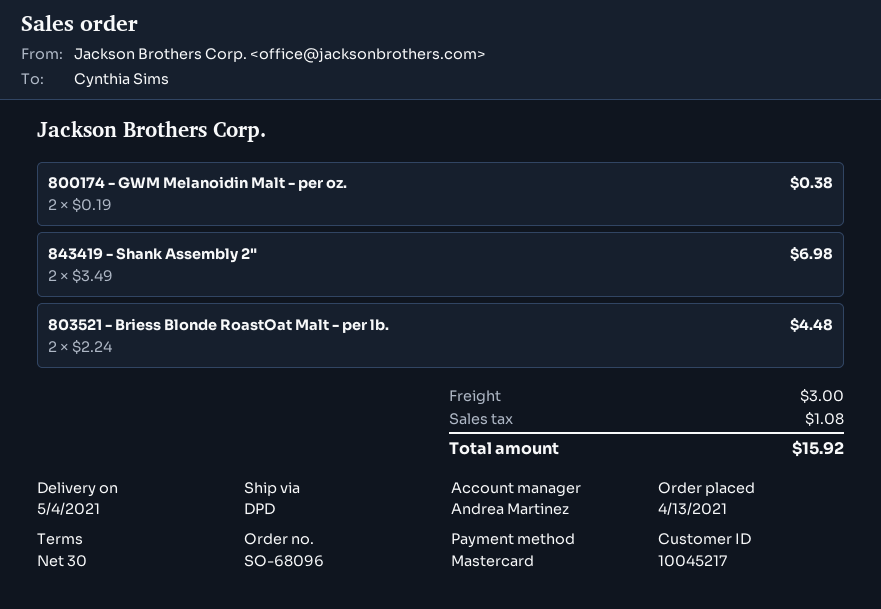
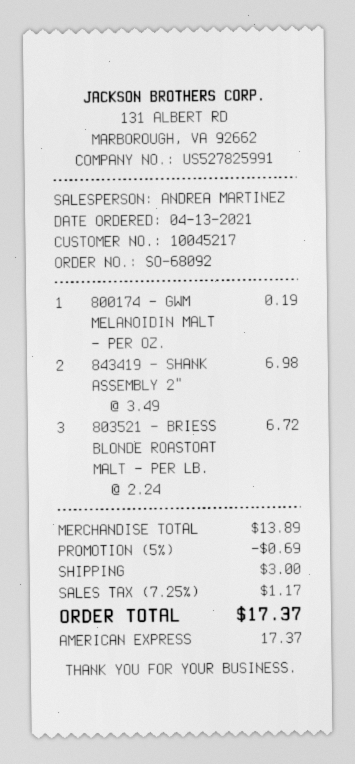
order number: SO-68096 -> SO-68092
payment method: Mastercard -> American Express
800174 - GWM Melanoidin Malt - per oz.: 2 x 0.19 = 0.38 -> 1 x 0.19 = 0.19
803521 - Briess Blonde RoastOat Malt - per lb.: 2 x 2.24 = 4.48 -> 3 x 2.24 = 6.72
discount: none -> 5% = 0.69
tax: 1.08 -> 1.17
total: 15.92 -> 17.37

